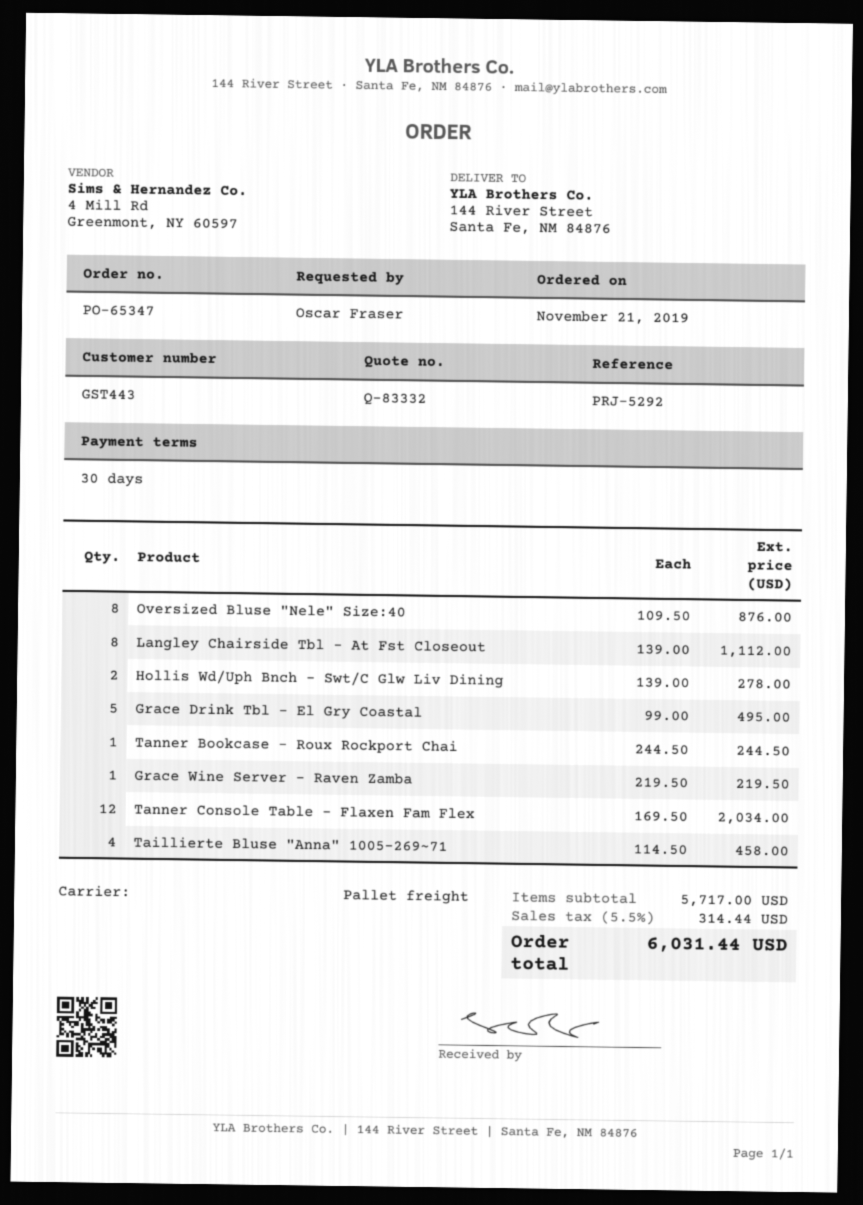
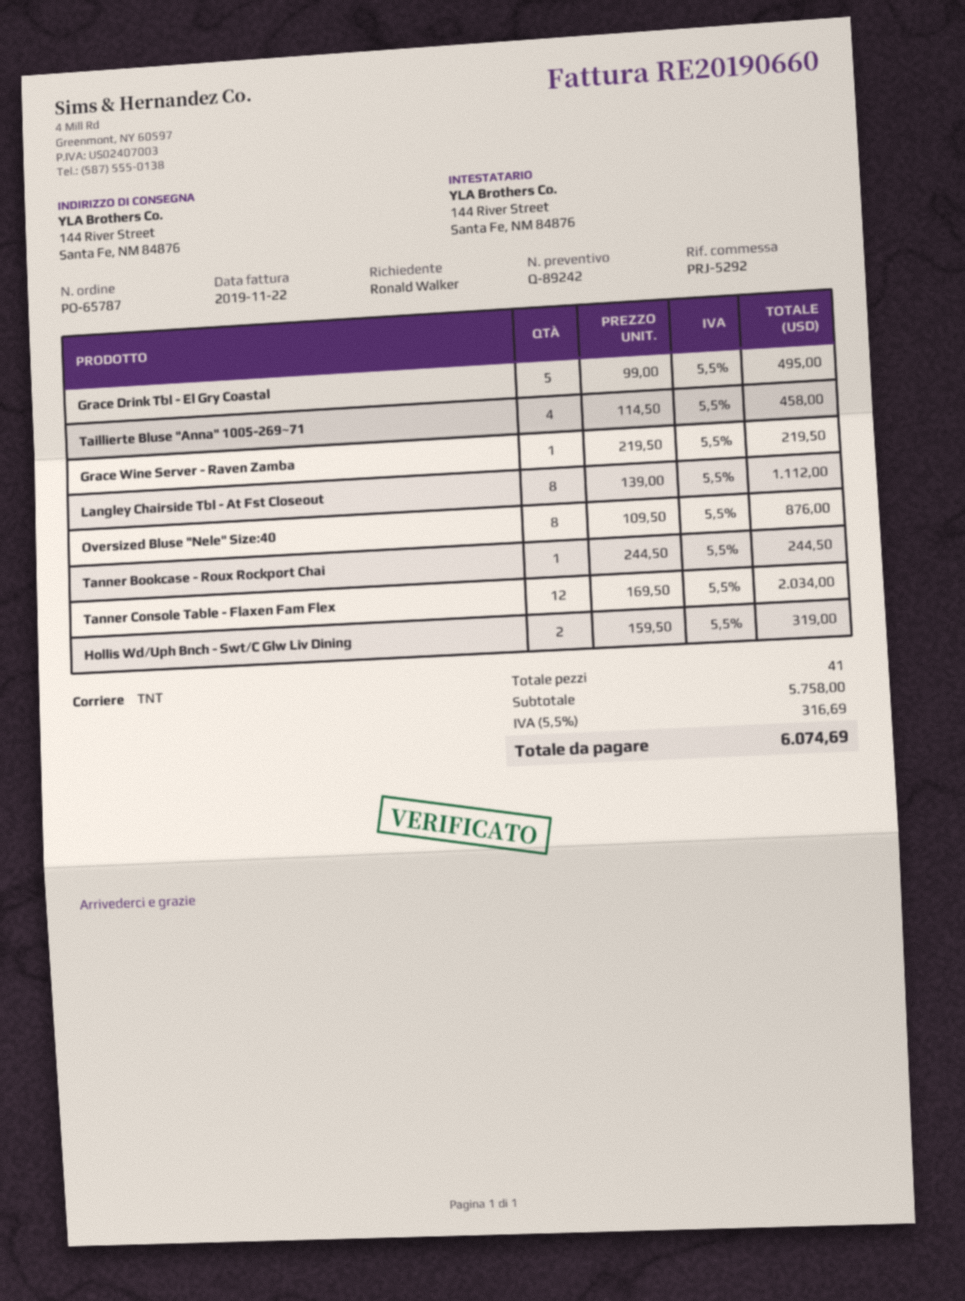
quote number: Q-83332 -> Q-89242
order number: PO-65347 -> PO-65787
ordered by: Oscar Fraser -> Ronald Walker
shipping method: pallet freight -> TNT
Hollis Wd/Uph Bnch - Swt/C Glw Liv Dining: 2 x 139.00 = 278.00 -> 2 x 159.50 = 319.00
subtotal: 5717.00 -> 5758.00
tax: 5.5% = 314.44 -> 5.5% = 316.69
total: 6031.44 -> 6074.69

